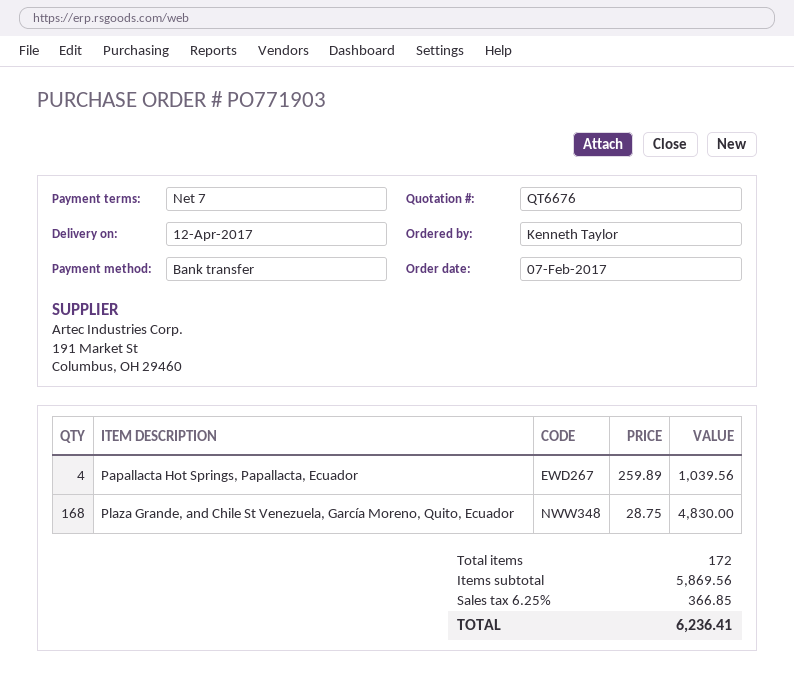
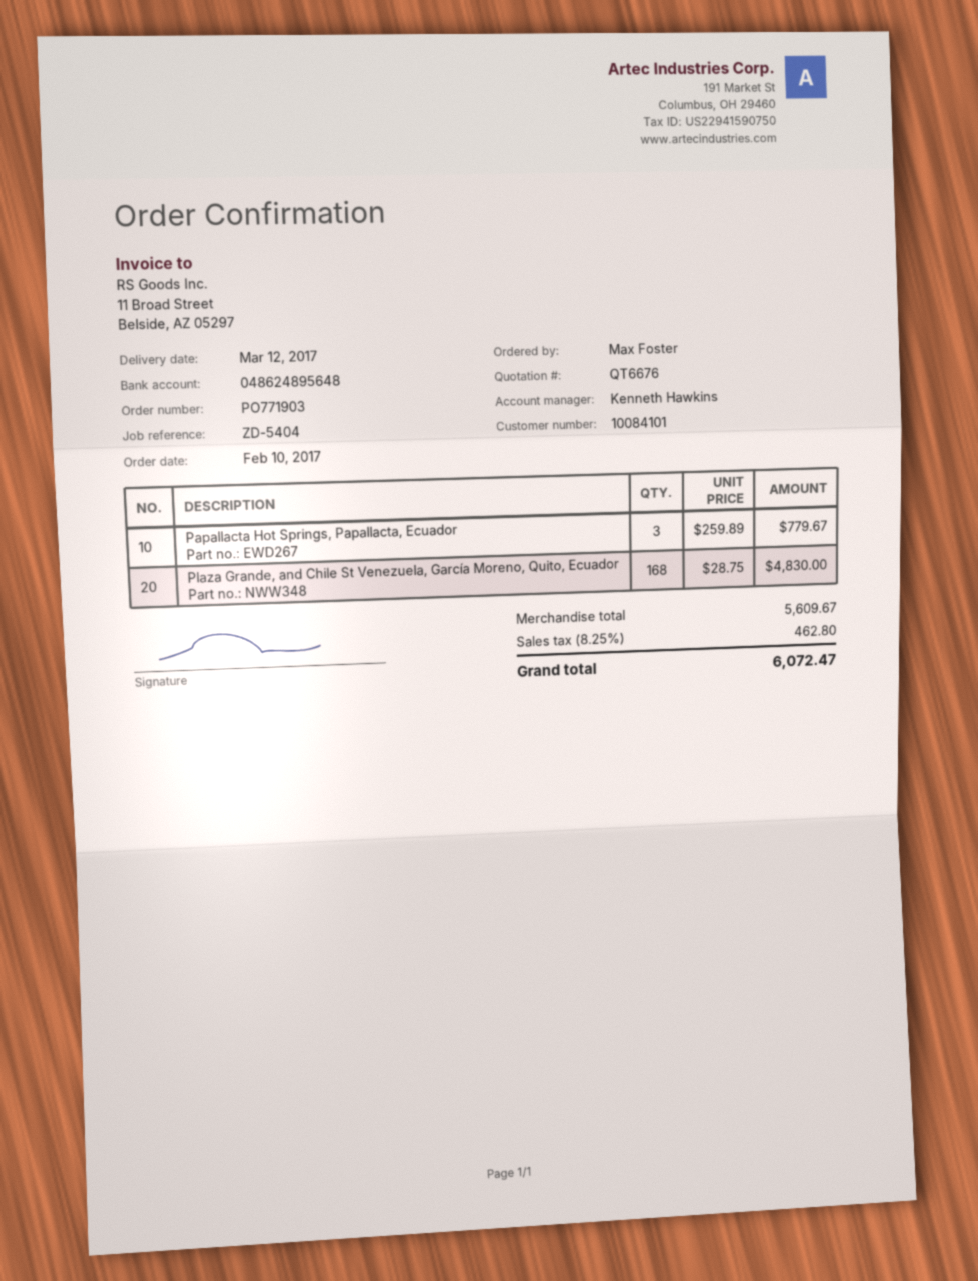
order date: 2017-02-07 -> 2017-02-10
delivery date: 2017-04-12 -> 2017-03-12
ordered by: Kenneth Taylor -> Max Foster
Papallacta Hot Springs, Papallacta, Ecuador: 4 x 259.89 = 1039.56 -> 3 x 259.89 = 779.67
subtotal: 5869.56 -> 5609.67
tax: 6.25% = 366.85 -> 8.25% = 462.80
total: 6236.41 -> 6072.47

